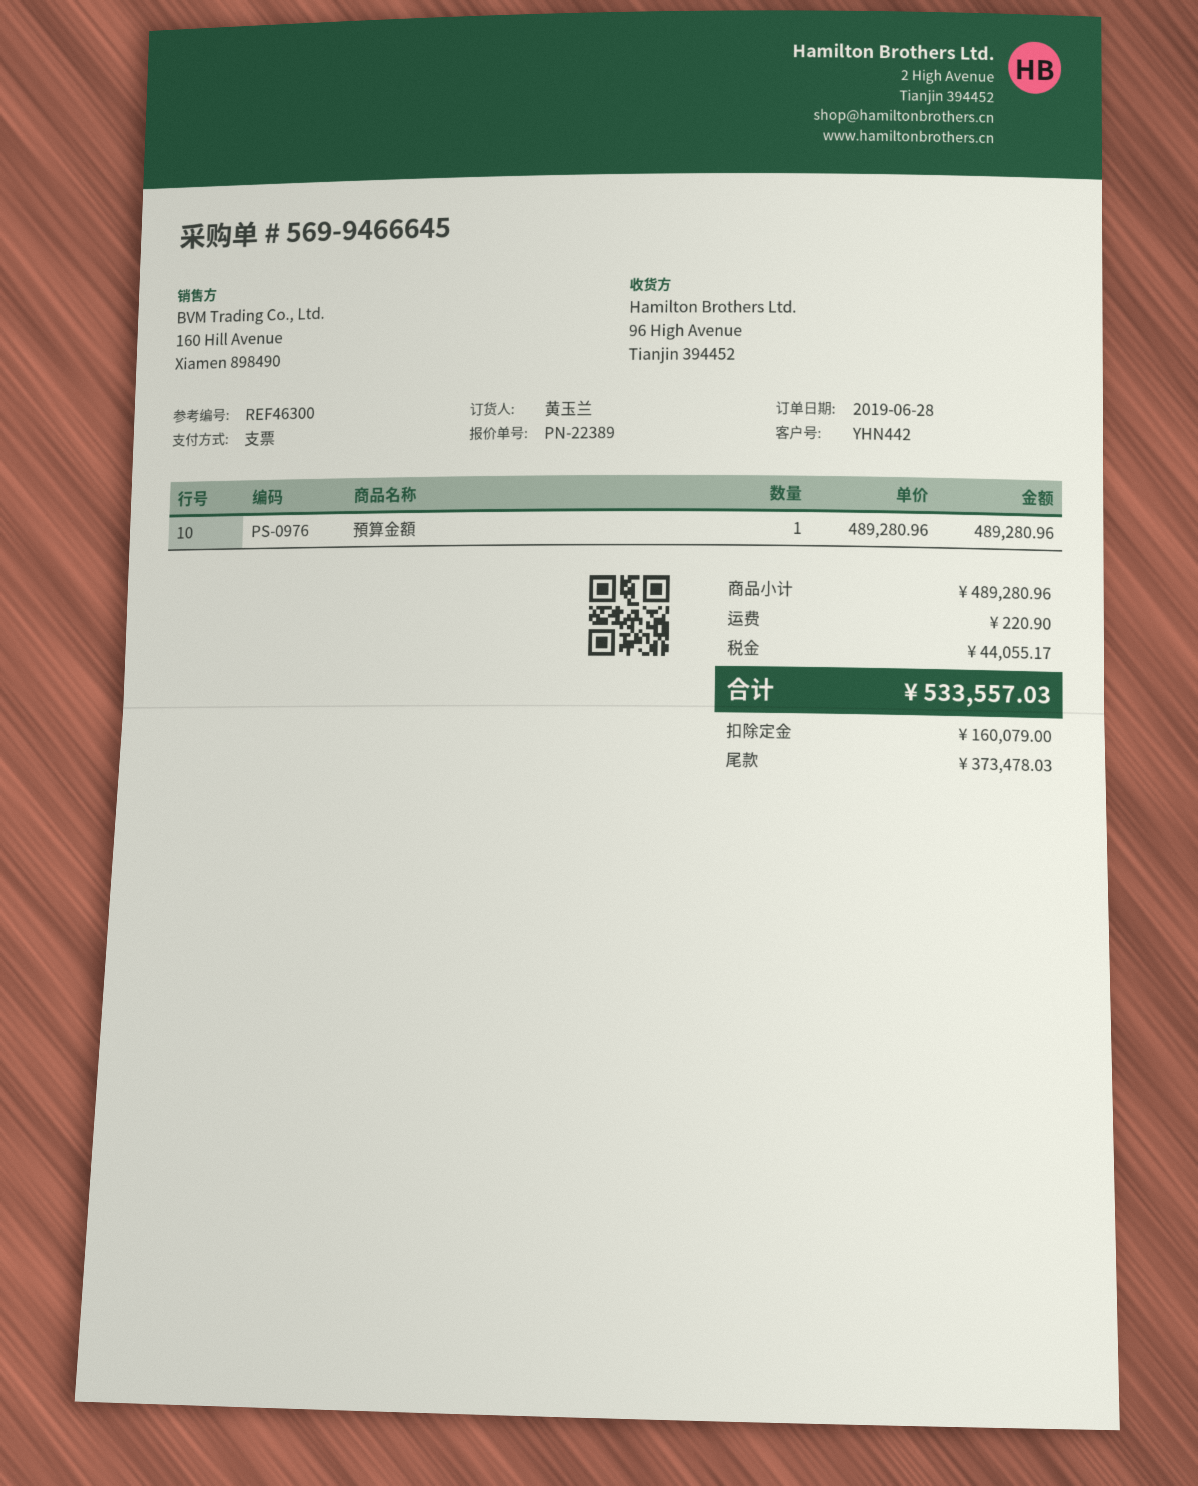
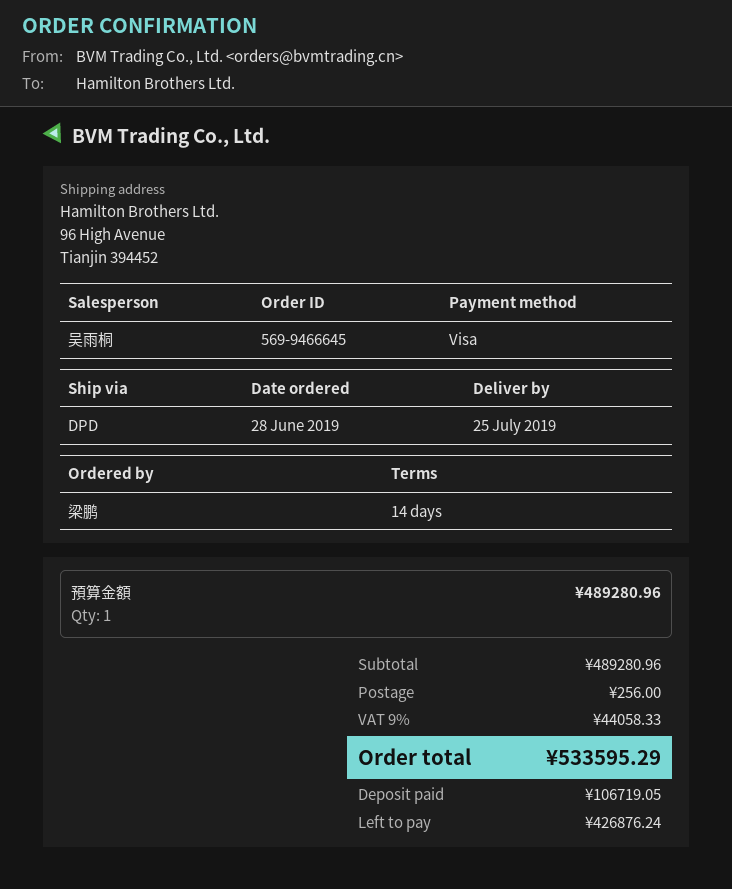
ordered by: 黄玉兰 -> 梁鹏
payment method: cheque -> Visa
shipping: 220.90 -> 256.00
tax: 44055.17 -> 44058.33
total: 533557.03 -> 533595.29
deposit: 160079.00 -> 106719.05
balance: 373478.03 -> 426876.24

